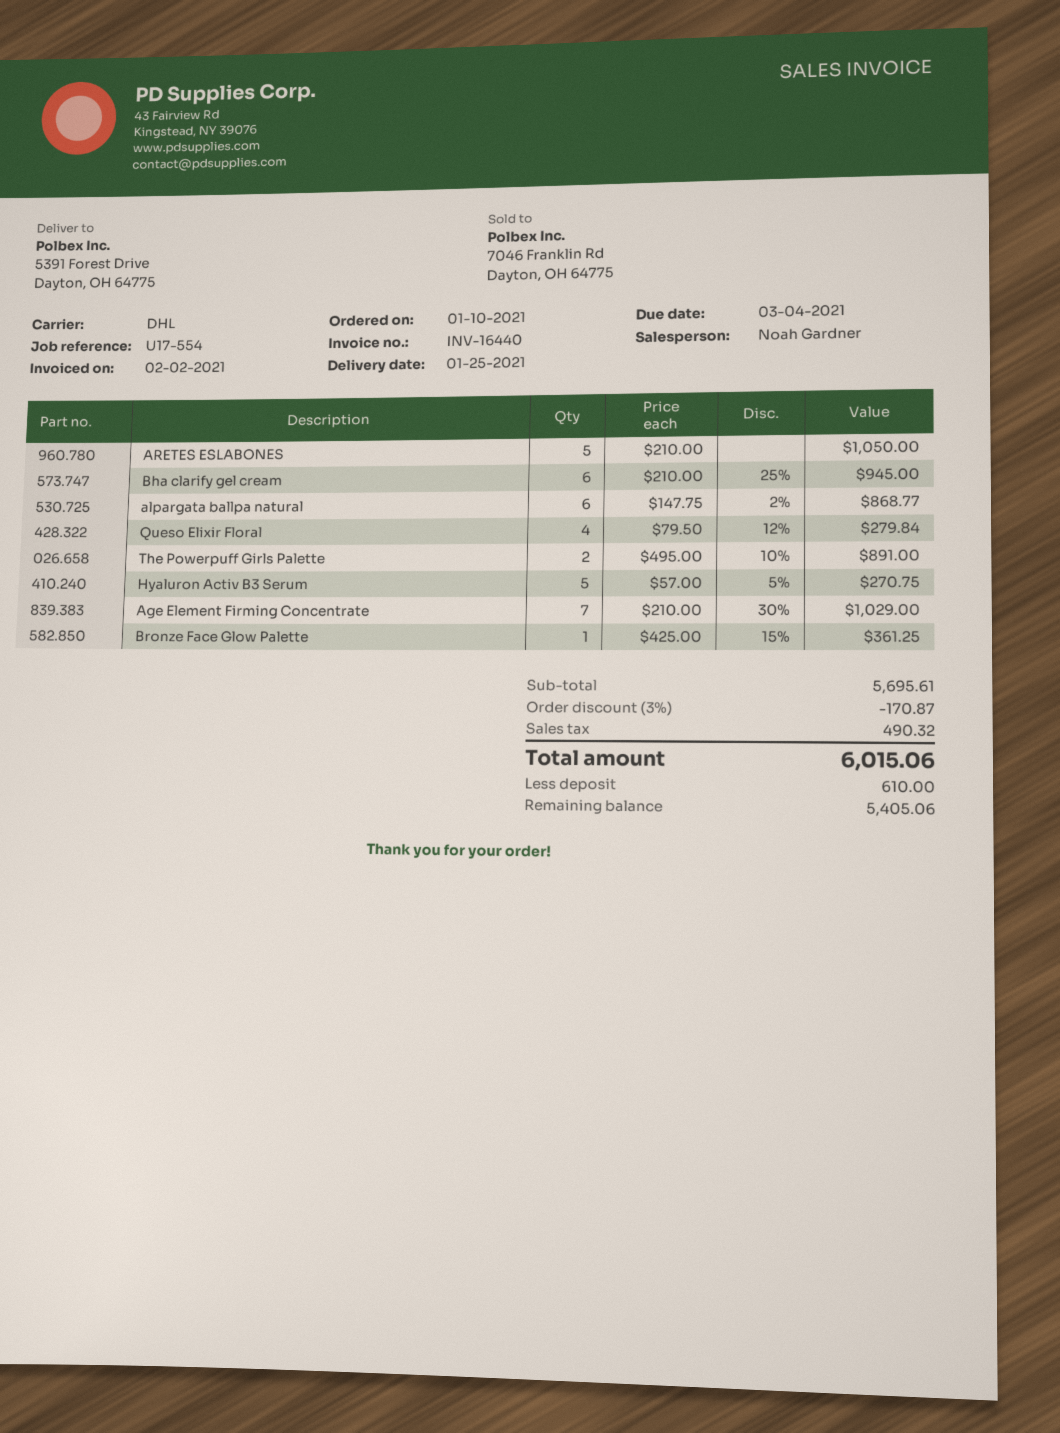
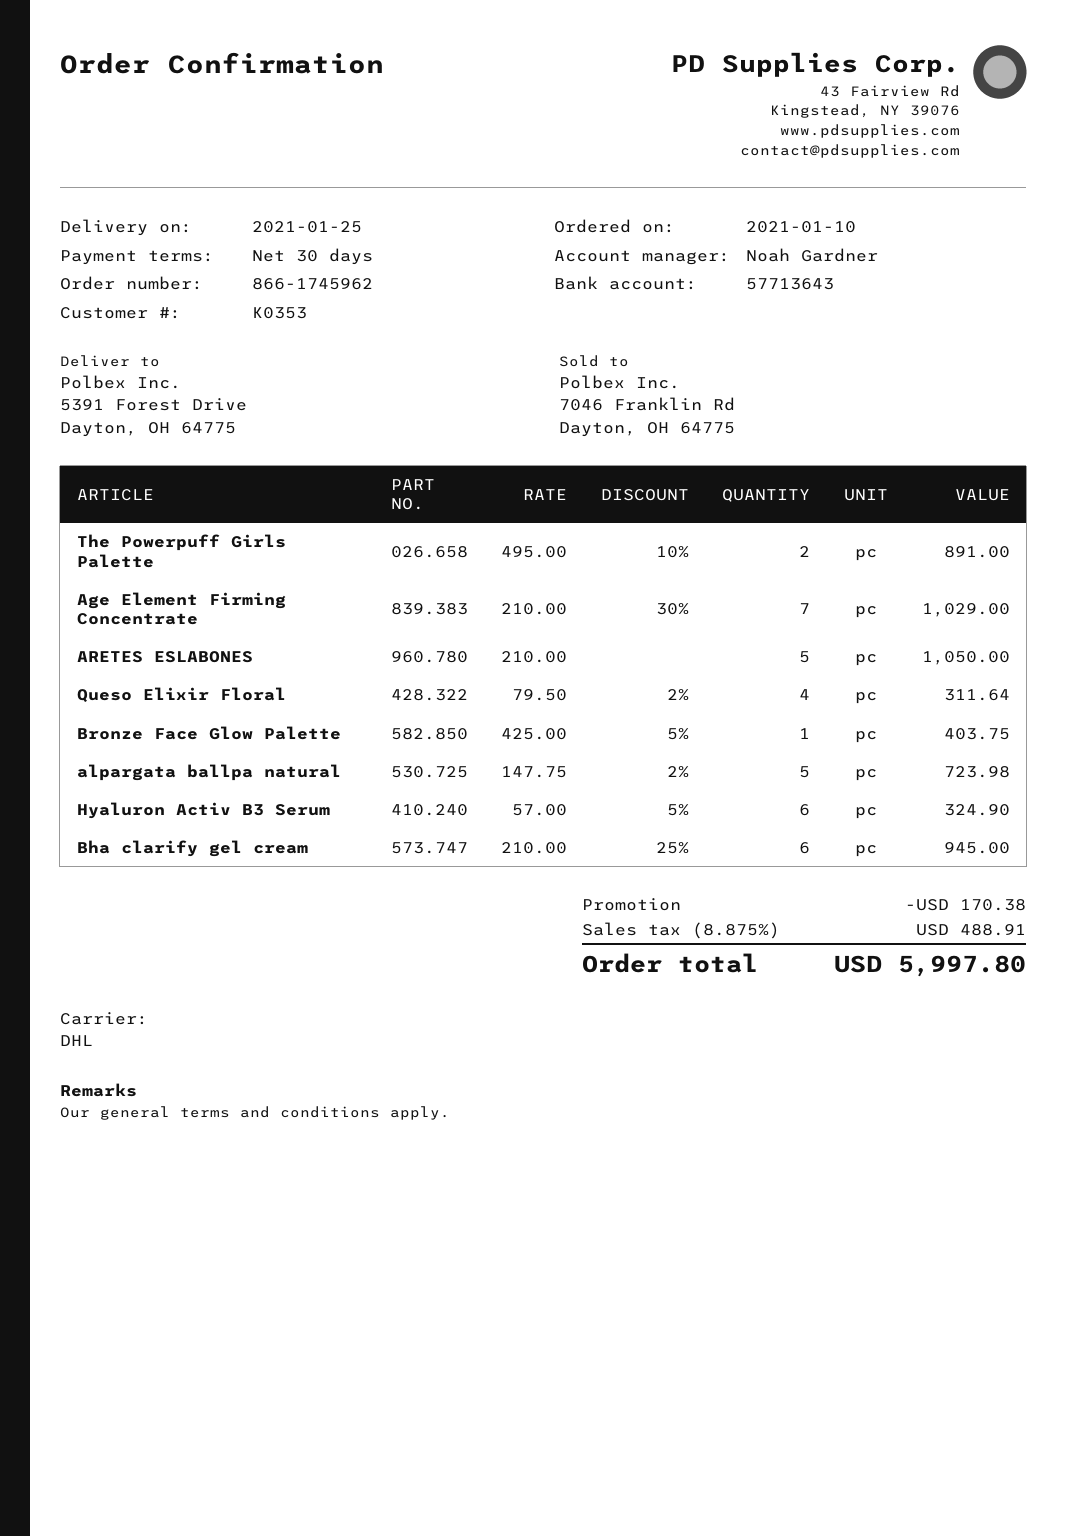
alpargata ballpa natural: 6 x 147.75 - 2% = 868.77 -> 5 x 147.75 - 2% = 723.98
Queso Elixir Floral: 4 x 79.50 - 12% = 279.84 -> 4 x 79.50 - 2% = 311.64
Hyaluron Activ B3 Serum: 5 x 57.00 - 5% = 270.75 -> 6 x 57.00 - 5% = 324.90
Bronze Face Glow Palette: 1 x 425.00 - 15% = 361.25 -> 1 x 425.00 - 5% = 403.75
discount: 170.87 -> 170.38
tax: 490.32 -> 488.91
total: 6015.06 -> 5997.80

